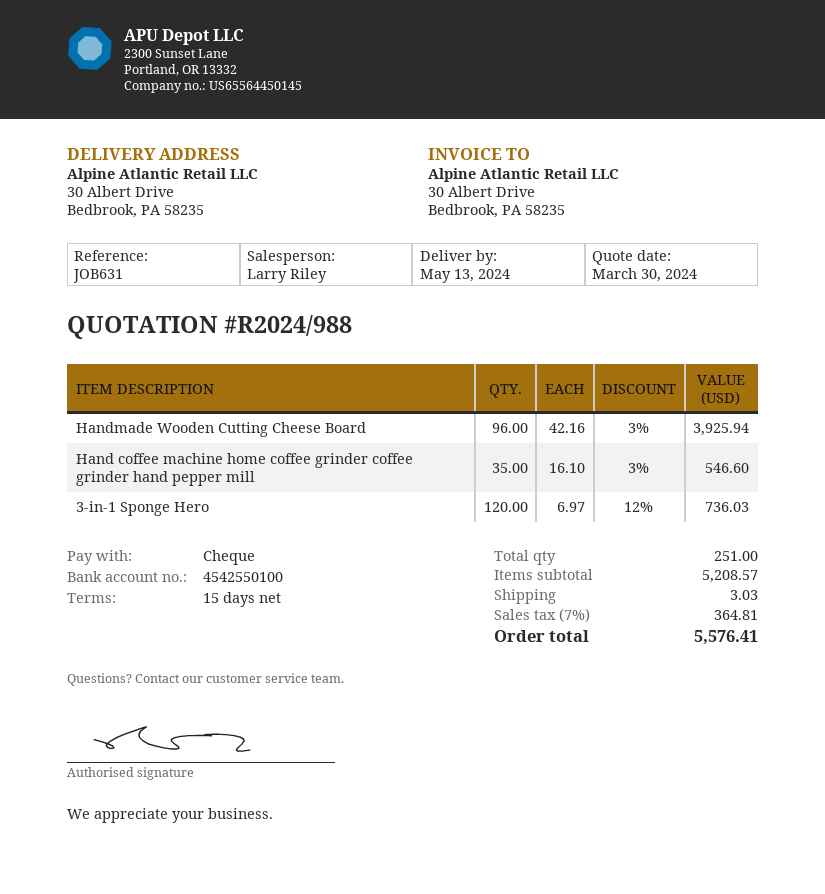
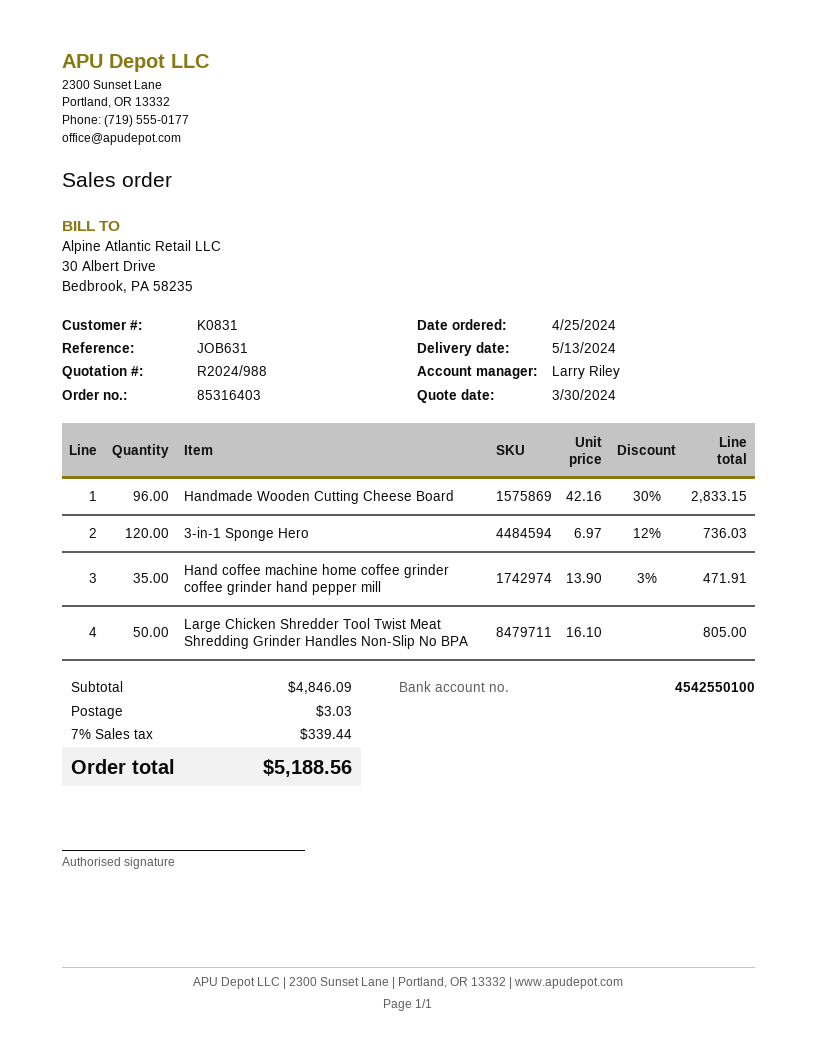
Handmade Wooden Cutting Cheese Board: 96 x 42.16 - 3% = 3925.94 -> 96 x 42.16 - 30% = 2833.15
Hand coffee machine home coffee grinder coffee grinder hand pepper mill: 35 x 16.10 - 3% = 546.60 -> 35 x 13.90 - 3% = 471.91
Large Chicken Shredder Tool Twist Meat Shredding Grinder Handles Non-Slip No BPA: none -> 50 x 16.10 = 805.00
subtotal: 5208.57 -> 4846.09
tax: 7% = 364.81 -> 7% = 339.44
total: 5576.41 -> 5188.56

